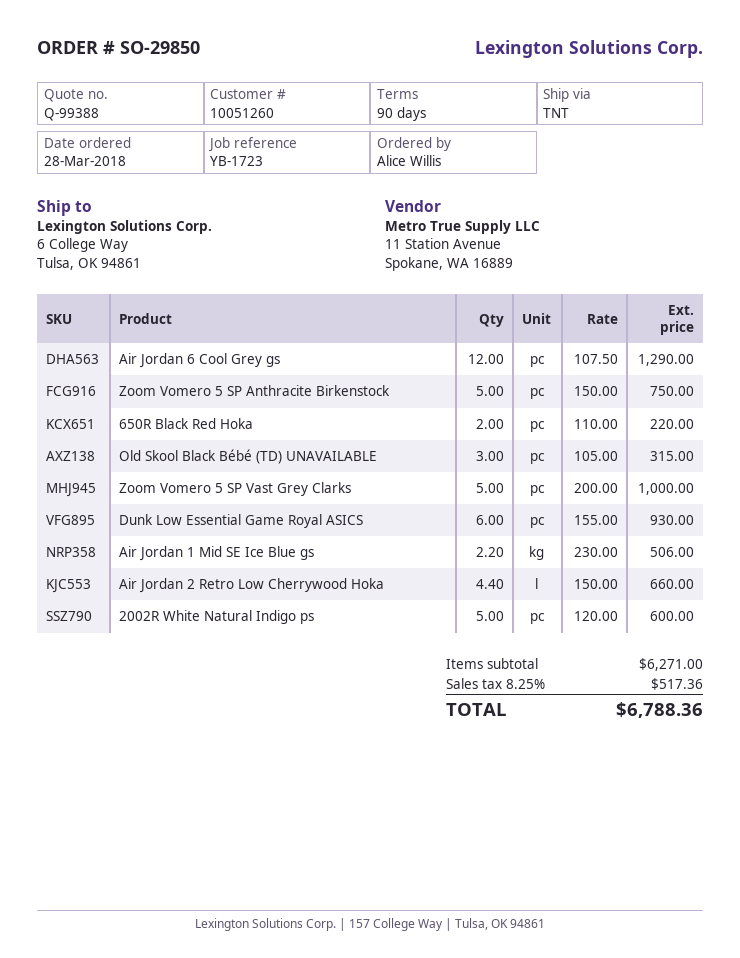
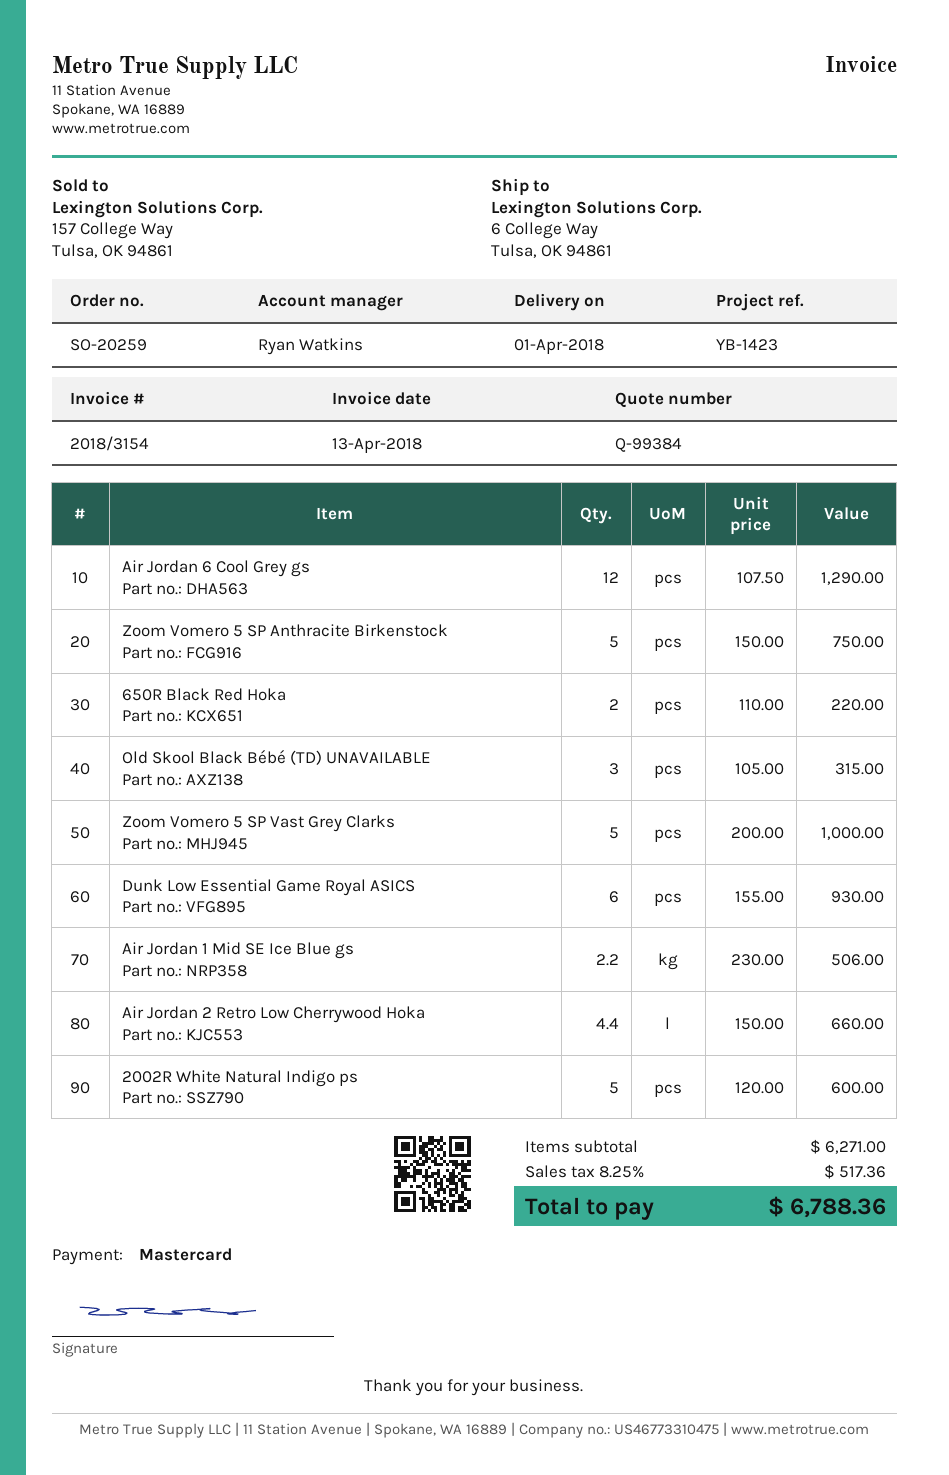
quote number: Q-99388 -> Q-99384
order number: SO-29850 -> SO-20259
reference: YB-1723 -> YB-1423

